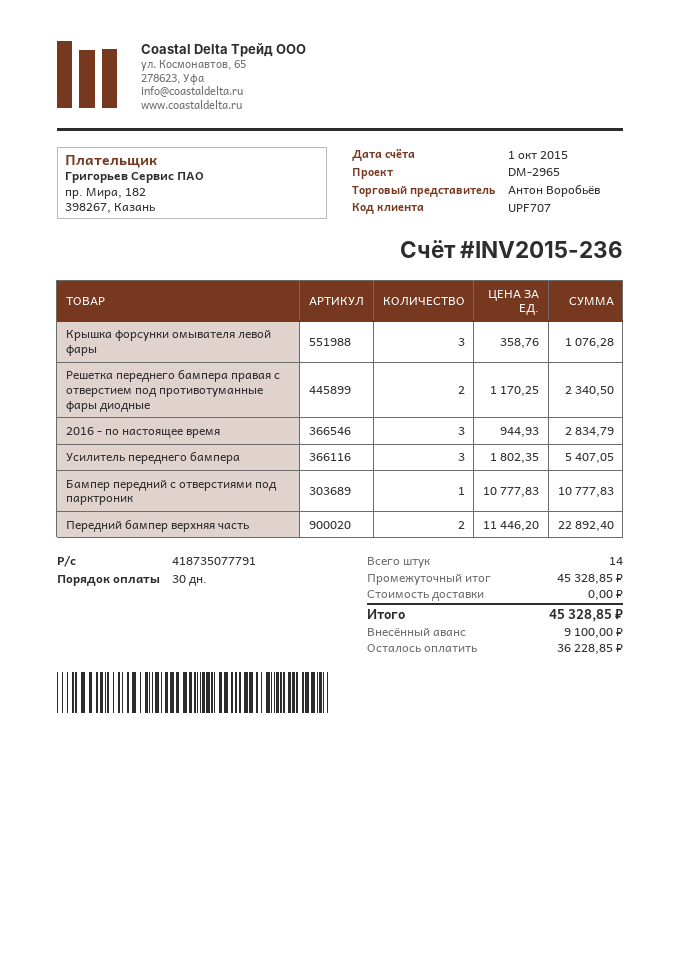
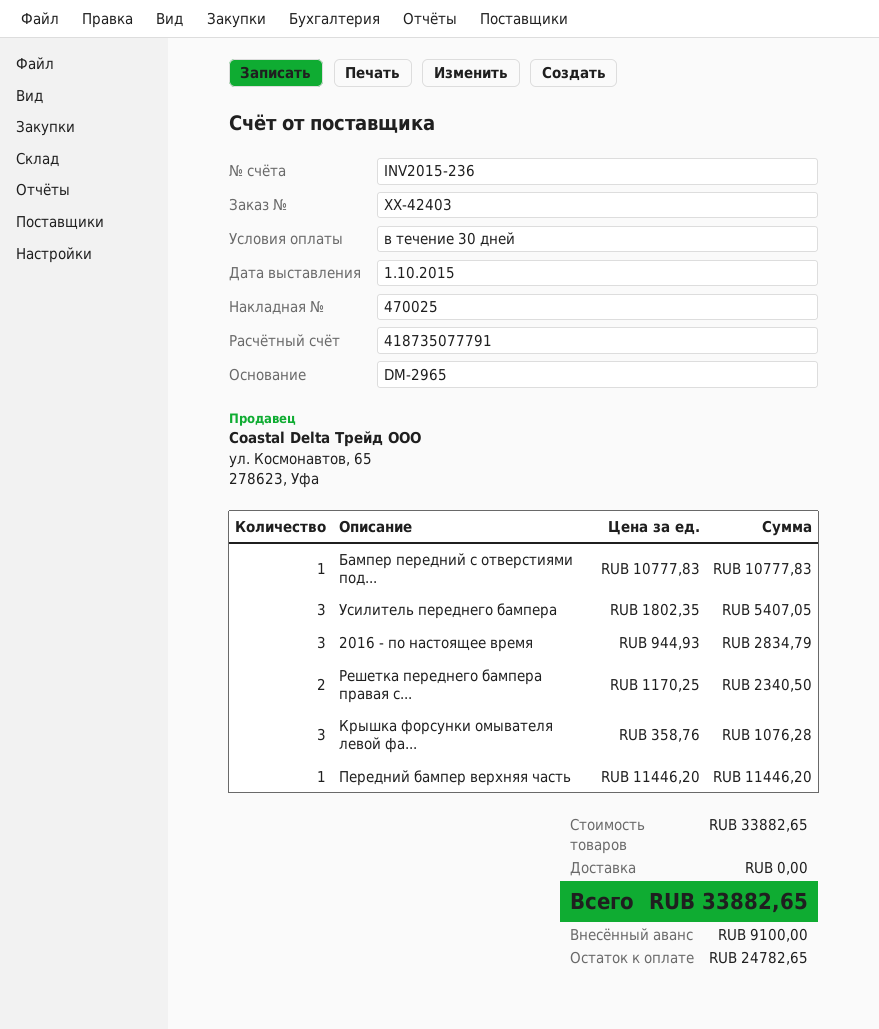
Передний бампер верхняя часть: 2 x 11446.20 = 22892.40 -> 1 x 11446.20 = 11446.20
subtotal: 45328.85 -> 33882.65
total: 45328.85 -> 33882.65
balance: 36228.85 -> 24782.65

